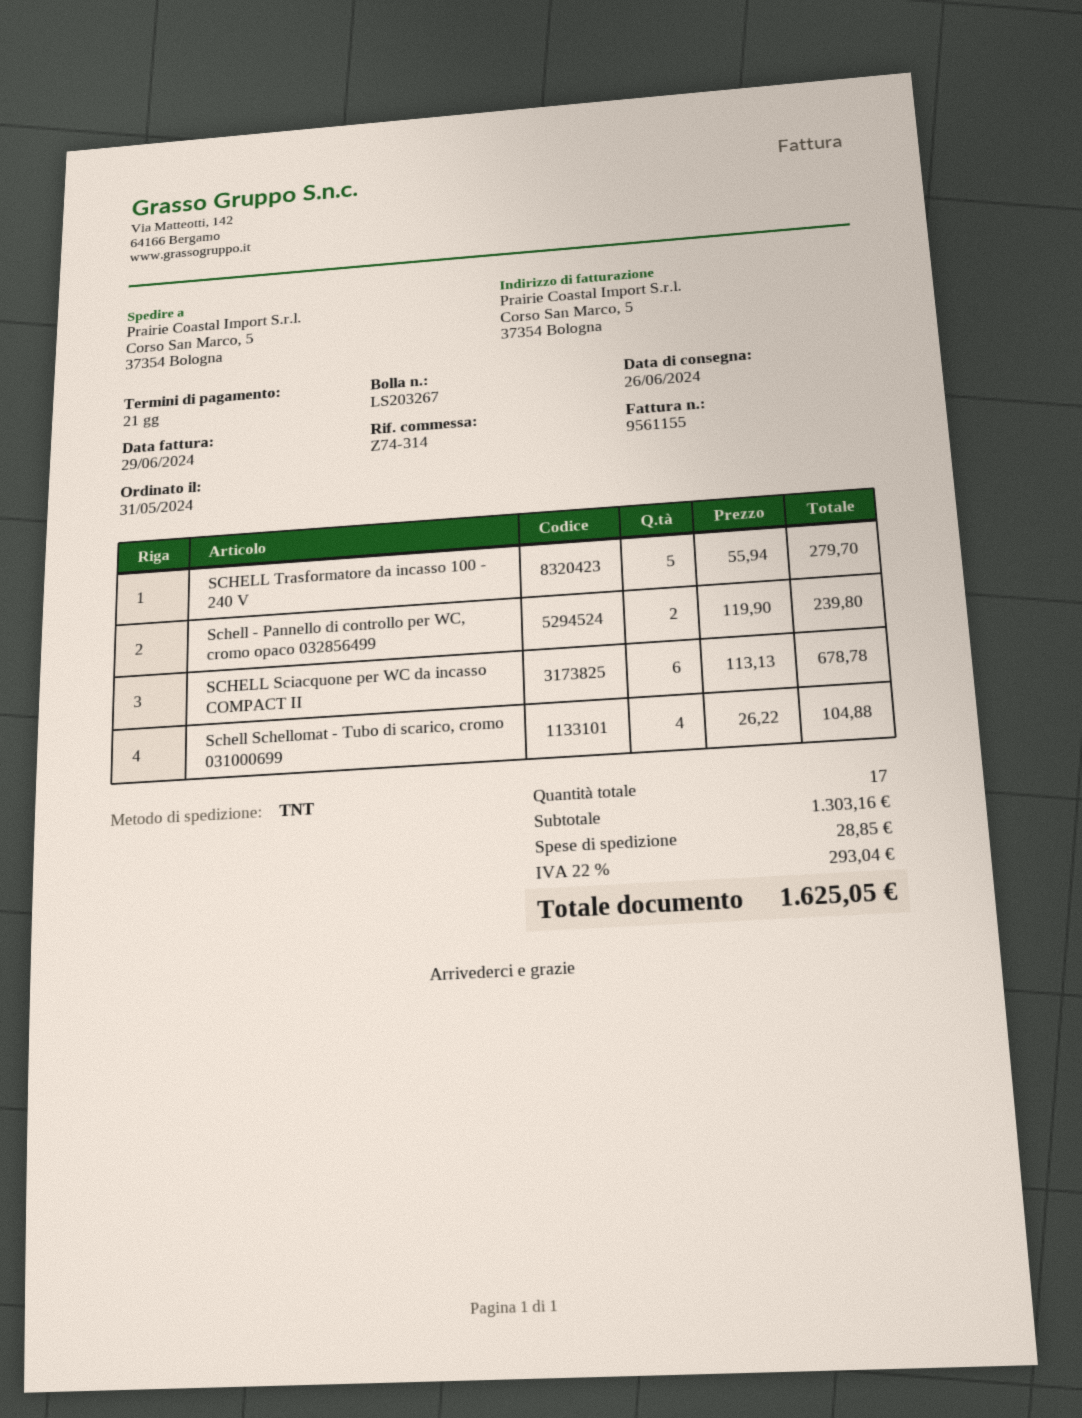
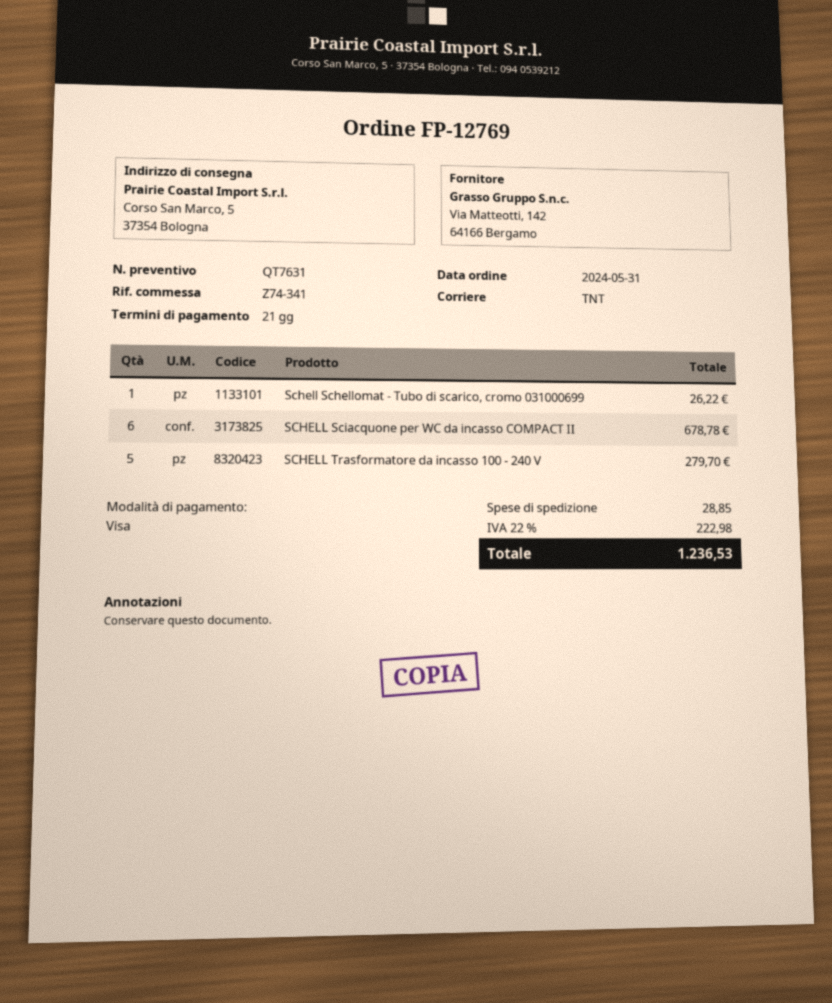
reference: Z74-314 -> Z74-341
Schell - Pannello di controllo per WC, cromo opaco 032856499: 2 for 239.80 -> none
Schell Schellomat - Tubo di scarico, cromo 031000699: 4 for 104.88 -> 1 for 26.22
tax: 22% = 293.04 -> 22% = 222.98
total: 1625.05 -> 1236.53

